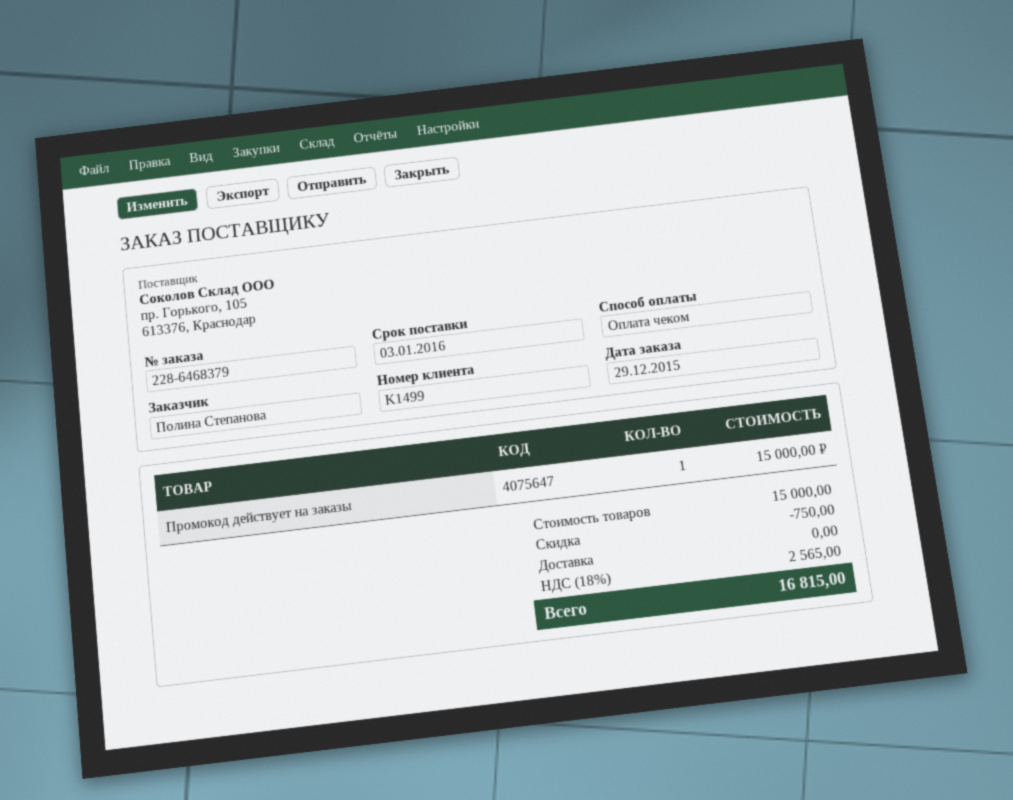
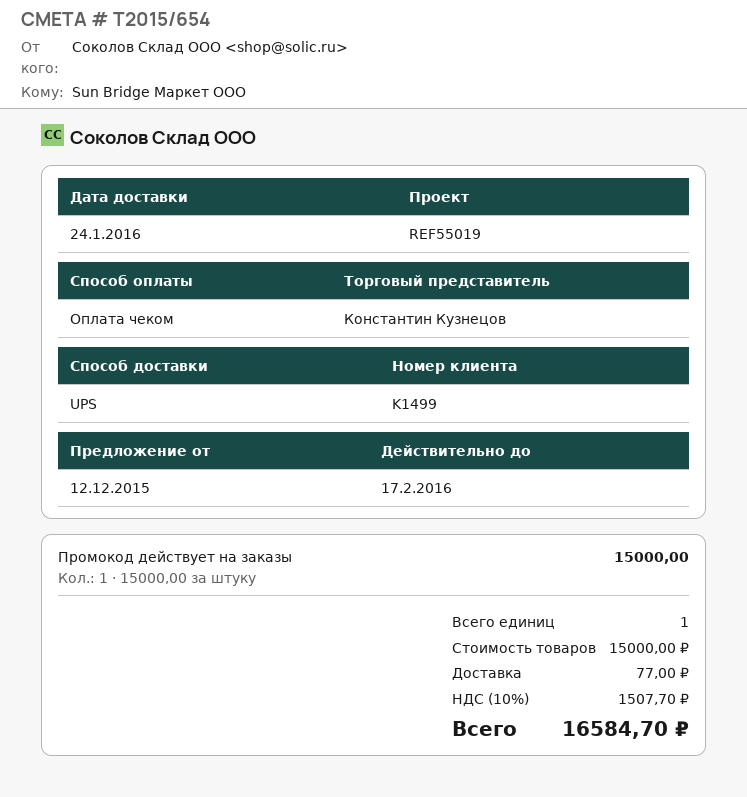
delivery date: 2016-01-03 -> 2016-01-24
discount: 750.00 -> none
shipping: 0.00 -> 77.00
tax: 18% = 2565.00 -> 10% = 1507.70
total: 16815.00 -> 16584.70

